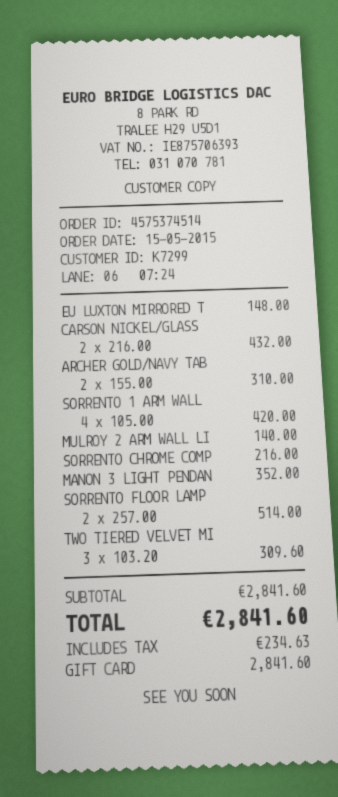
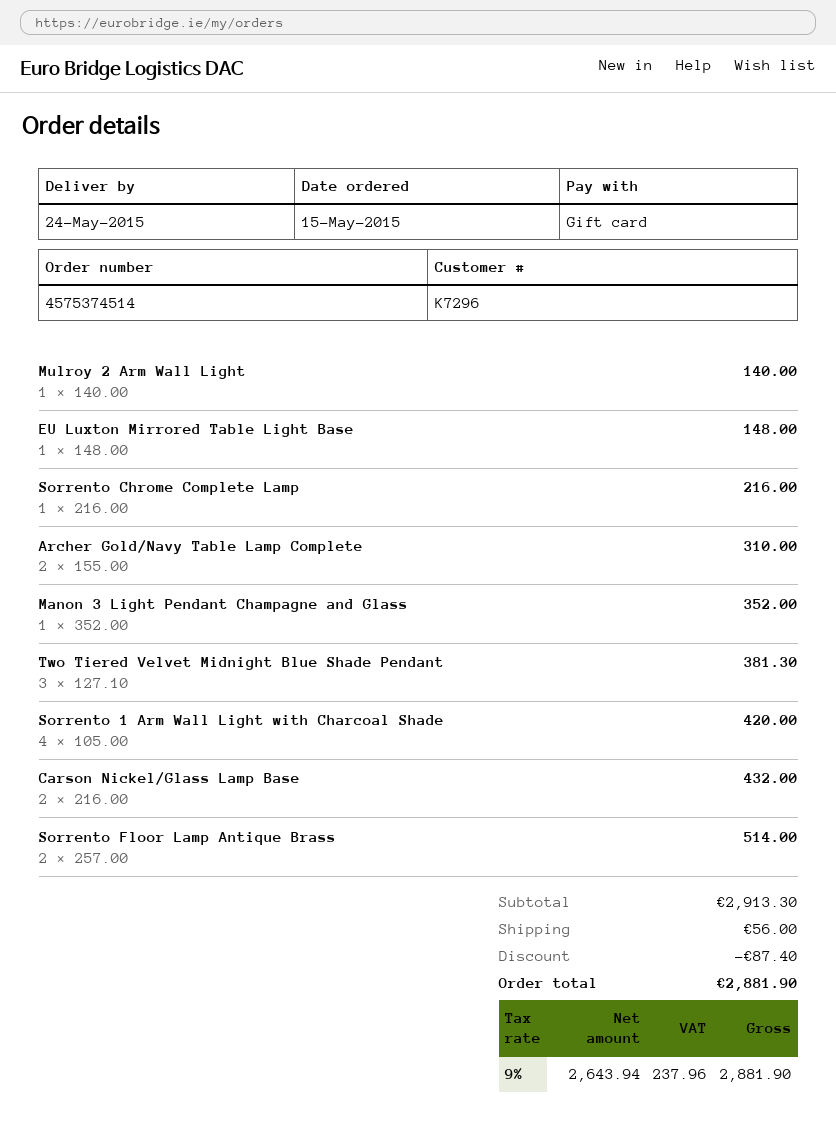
customer number: K7299 -> K7296
TWO TIERED VELVET MI: 3 x 103.20 = 309.60 -> 3 x 127.10 = 381.30
subtotal: 2841.60 -> 2913.30
discount: none -> 87.40
shipping: none -> 56.00
tax: 234.63 -> 237.96
total: 2841.60 -> 2881.90

